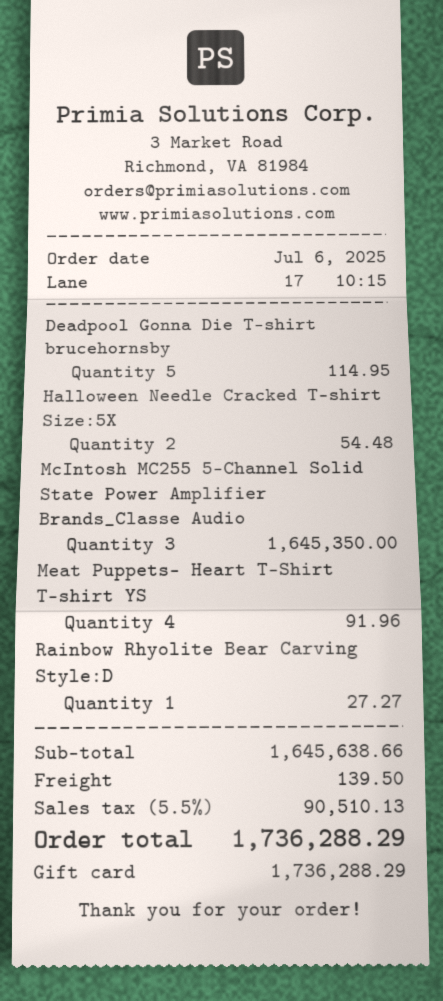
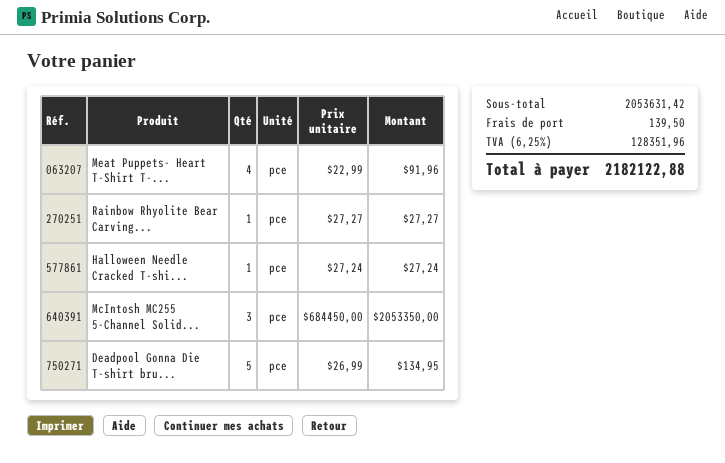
Deadpool Gonna Die T-shirt brucehornsby: 5 for 114.95 -> 5 for 134.95
Halloween Needle Cracked T-shirt Size:5X: 2 for 54.48 -> 1 for 27.24
McIntosh MC255 5-Channel Solid State Power Amplifier Brands_Classe Audio: 3 for 1645350.00 -> 3 for 2053350.00
subtotal: 1645638.66 -> 2053631.42
tax: 5.5% = 90510.13 -> 6.25% = 128351.96
total: 1736288.29 -> 2182122.88

